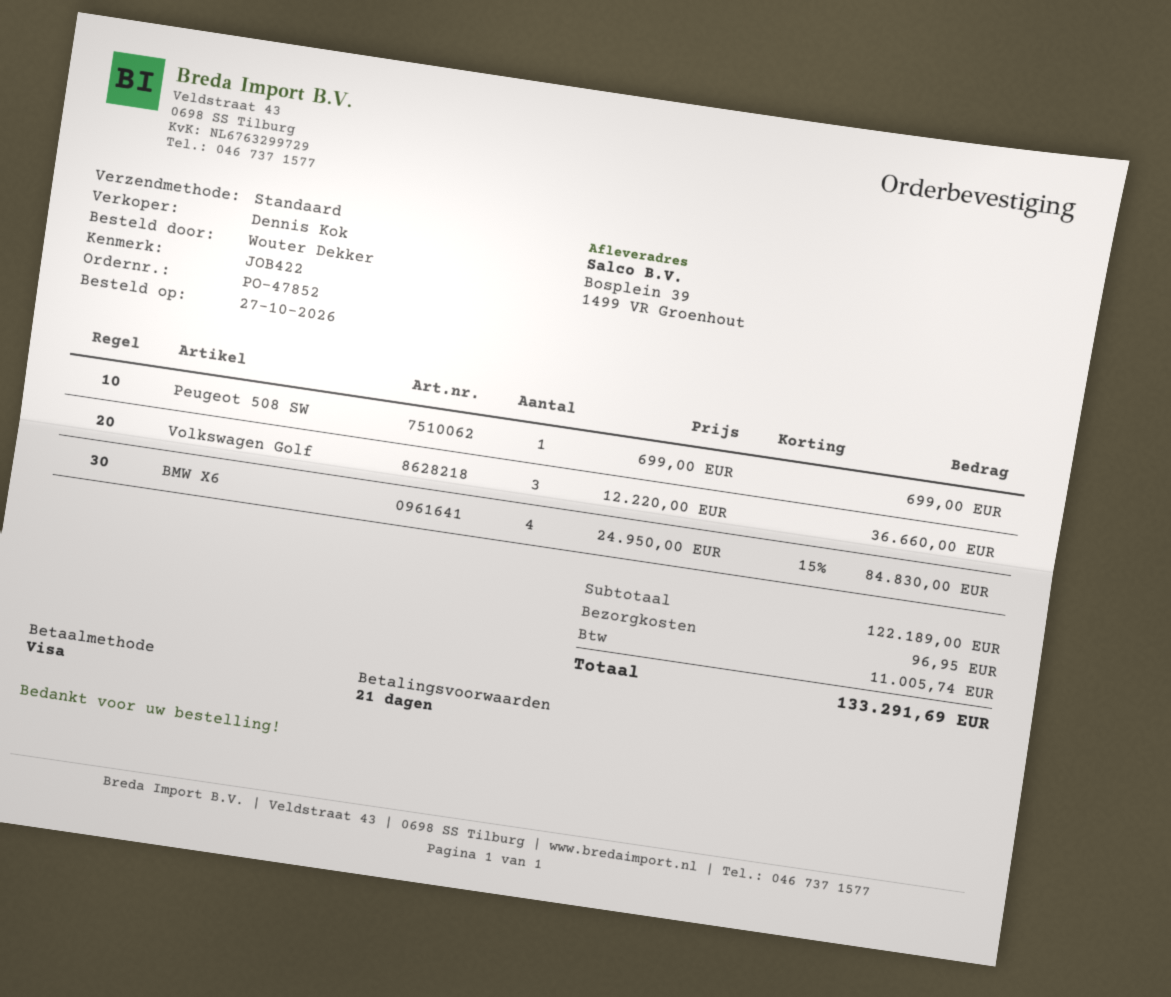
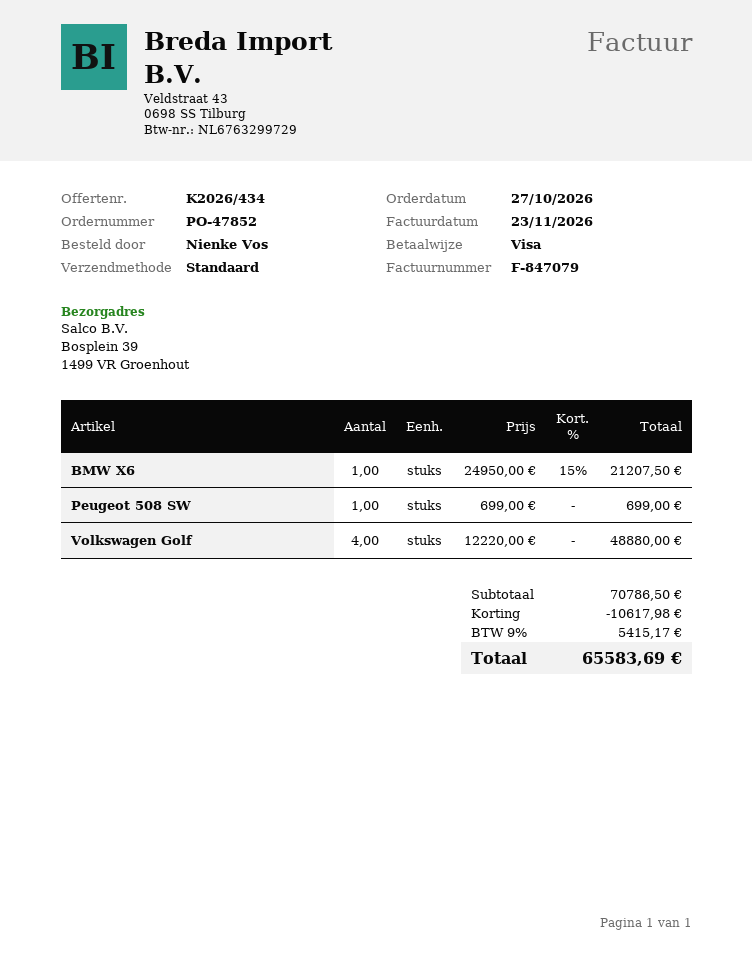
ordered by: Wouter Dekker -> Nienke Vos
Volkswagen Golf: 3 x 12220.00 = 36660.00 -> 4 x 12220.00 = 48880.00
BMW X6: 4 x 24950.00 - 15% = 84830.00 -> 1 x 24950.00 - 15% = 21207.50
subtotal: 122189.00 -> 70786.50
discount: none -> 10617.98
shipping: 96.95 -> none
tax: 11005.74 -> 5415.17
total: 133291.69 -> 65583.69

